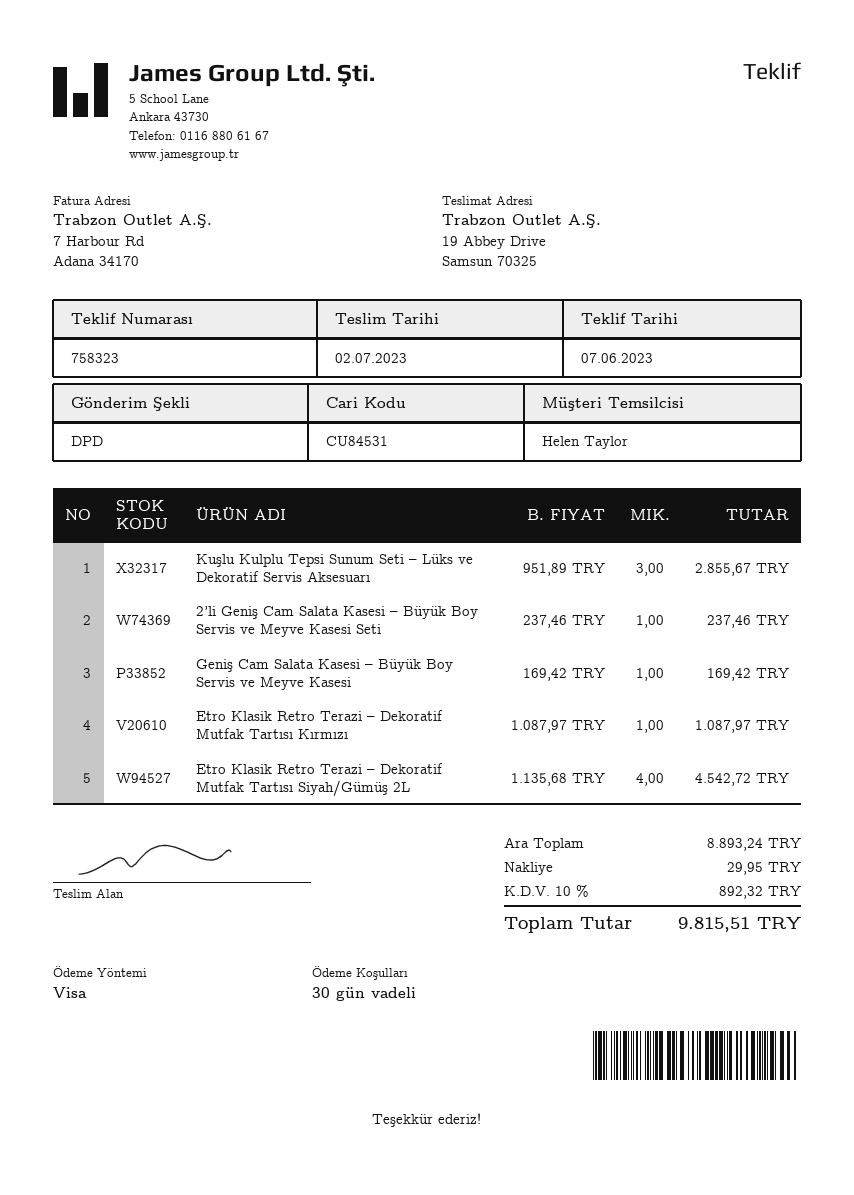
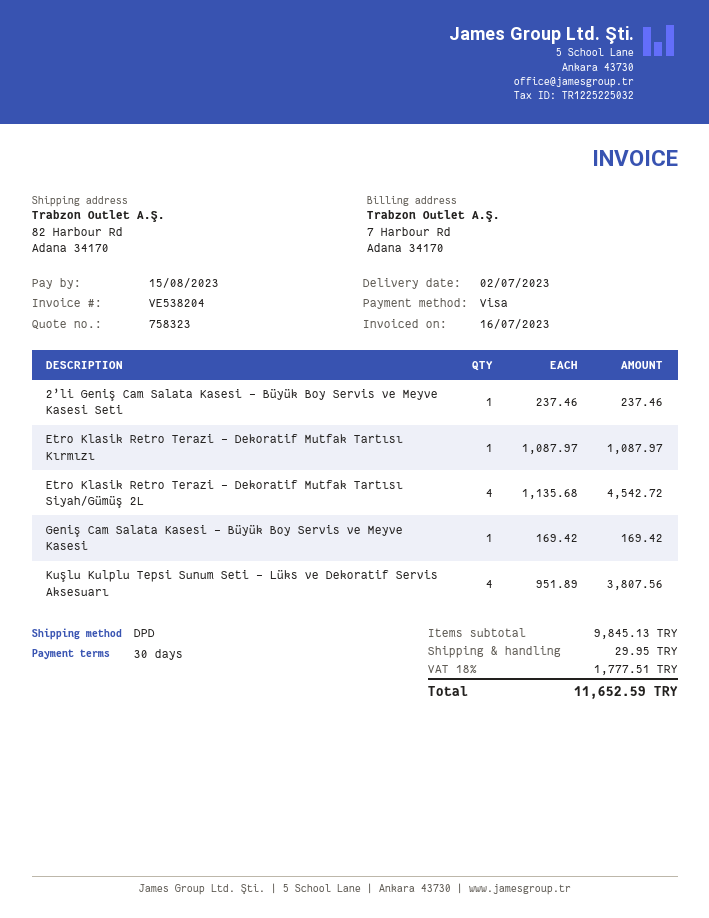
ship to: 19 Abbey Drive, Samsun 70325 -> 82 Harbour Rd, Adana 34170
Kuşlu Kulplu Tepsi Sunum Seti – Lüks ve Dekoratif Servis Aksesuarı: 3 x 951.89 = 2855.67 -> 4 x 951.89 = 3807.56
subtotal: 8893.24 -> 9845.13
tax: 10% = 892.32 -> 18% = 1777.51
total: 9815.51 -> 11652.59

